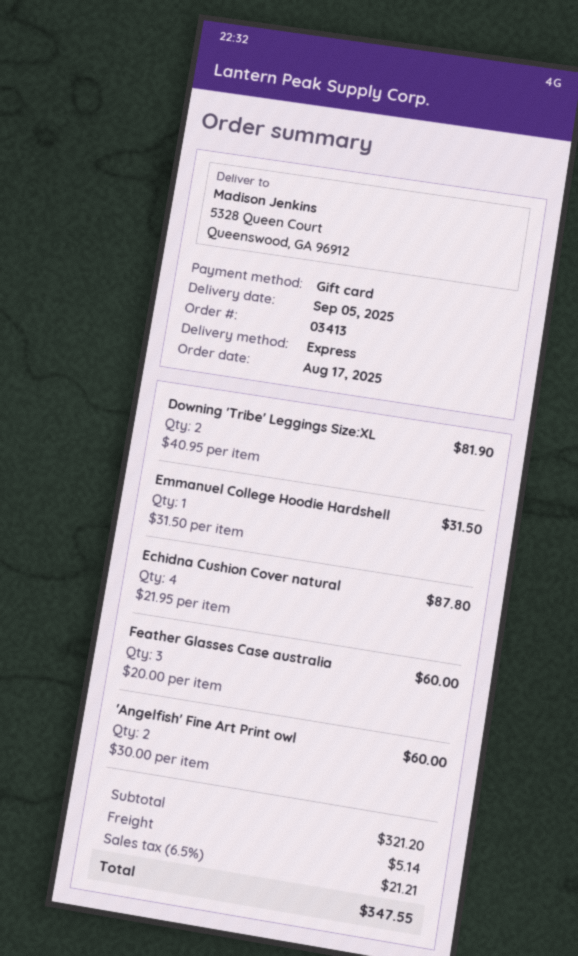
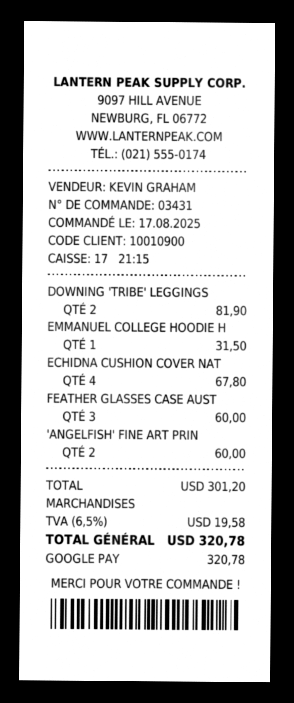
order number: 03413 -> 03431
payment method: gift card -> Google Pay
Echidna Cushion Cover natural: 4 for 87.80 -> 4 for 67.80
subtotal: 321.20 -> 301.20
shipping: 5.14 -> none
tax: 6.5% = 21.21 -> 6.5% = 19.58
total: 347.55 -> 320.78

